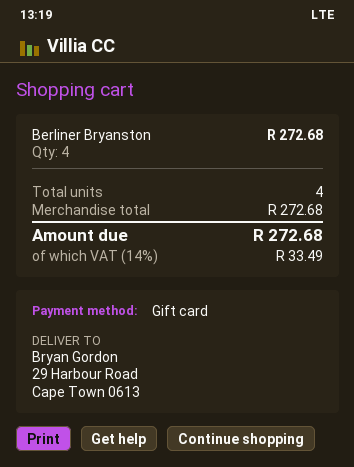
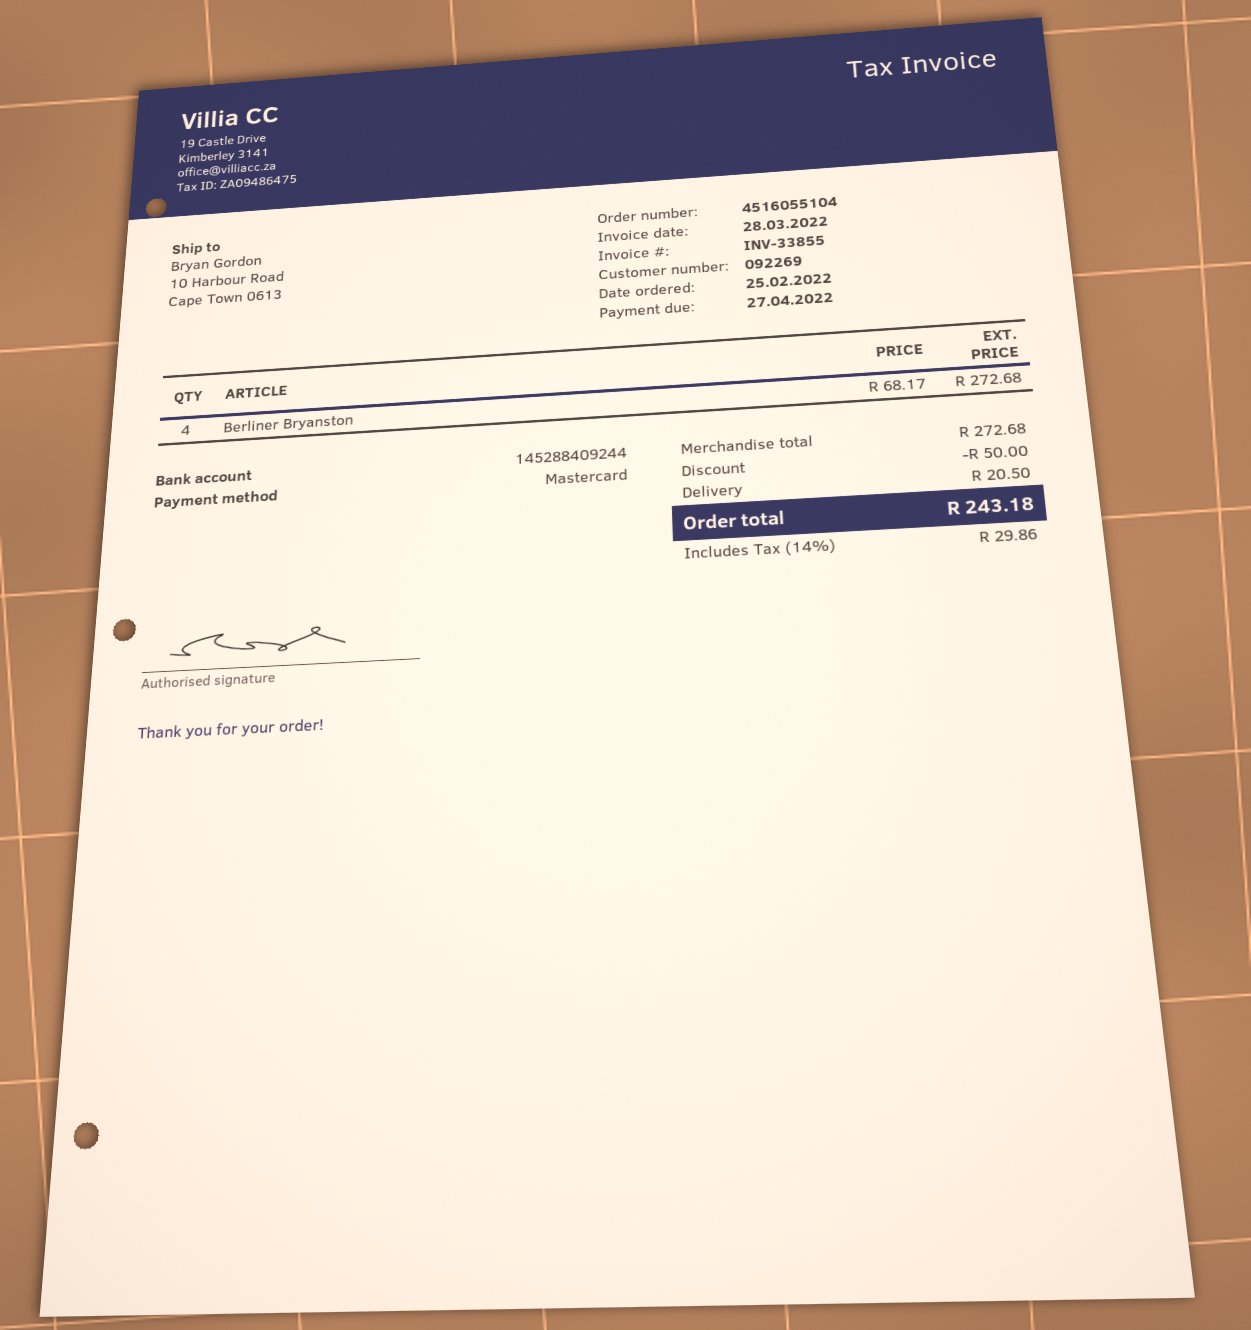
payment method: gift card -> Mastercard
ship to: 29 Harbour Road, Cape Town 0613 -> 10 Harbour Road, Cape Town 0613
discount: none -> 50.00
shipping: none -> 20.50
tax: 14% = 33.49 -> 14% = 29.86
total: 272.68 -> 243.18

